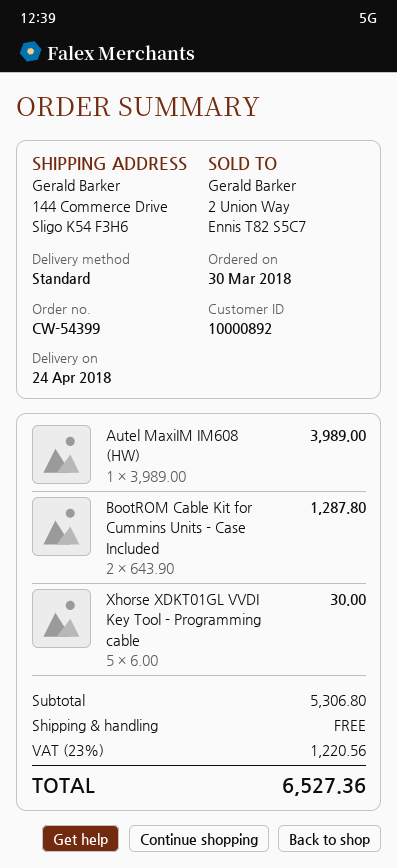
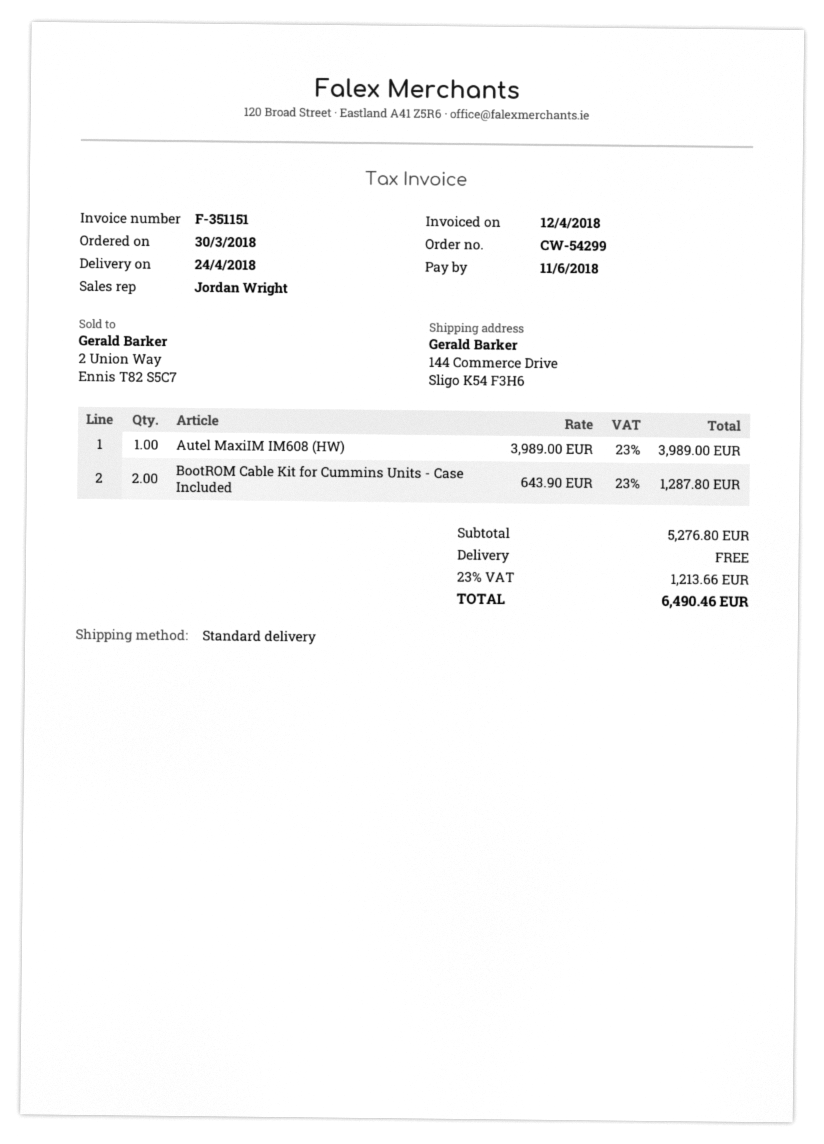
order number: CW-54399 -> CW-54299
Xhorse XDKT01GL VVDI Key Tool - Programming cable: 5 x 6.00 = 30.00 -> none
subtotal: 5306.80 -> 5276.80
tax: 23% = 1220.56 -> 23% = 1213.66
total: 6527.36 -> 6490.46

